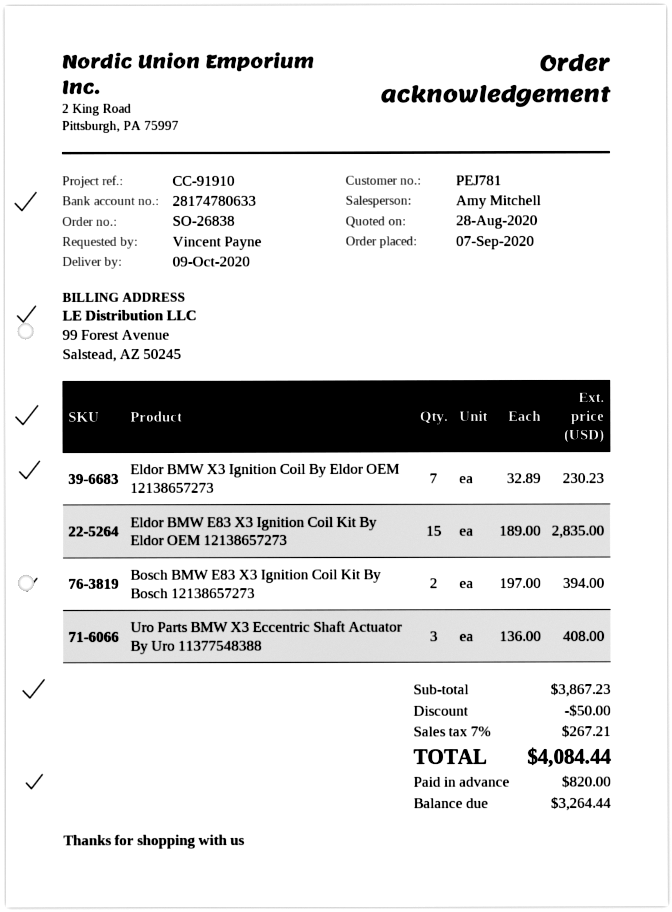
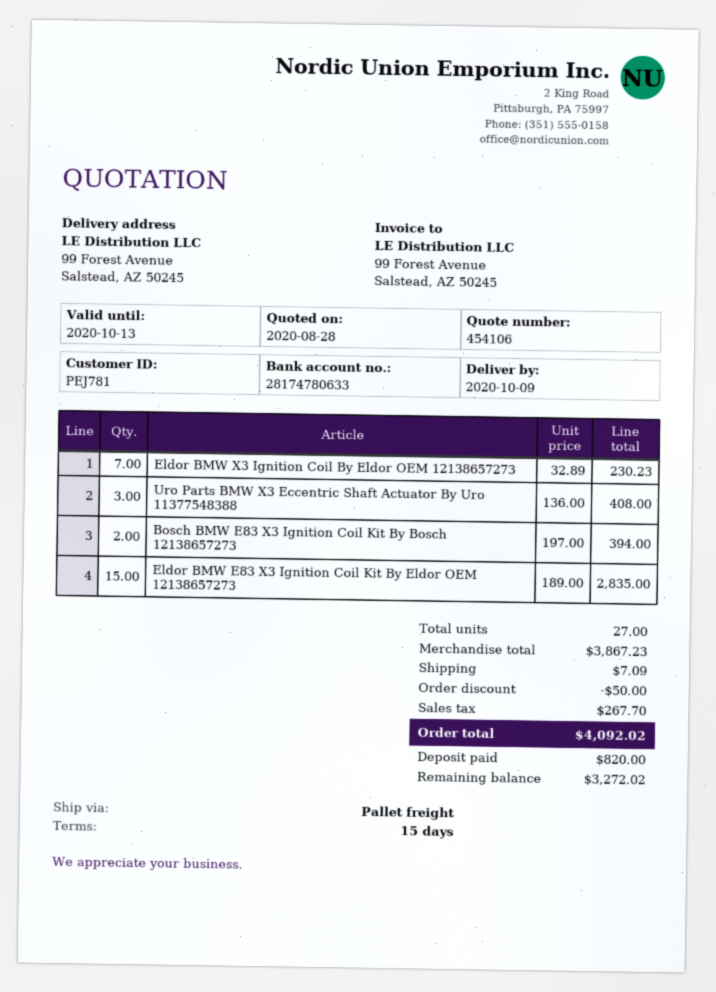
shipping: none -> 7.09
tax: 267.21 -> 267.70
total: 4084.44 -> 4092.02
balance: 3264.44 -> 3272.02

